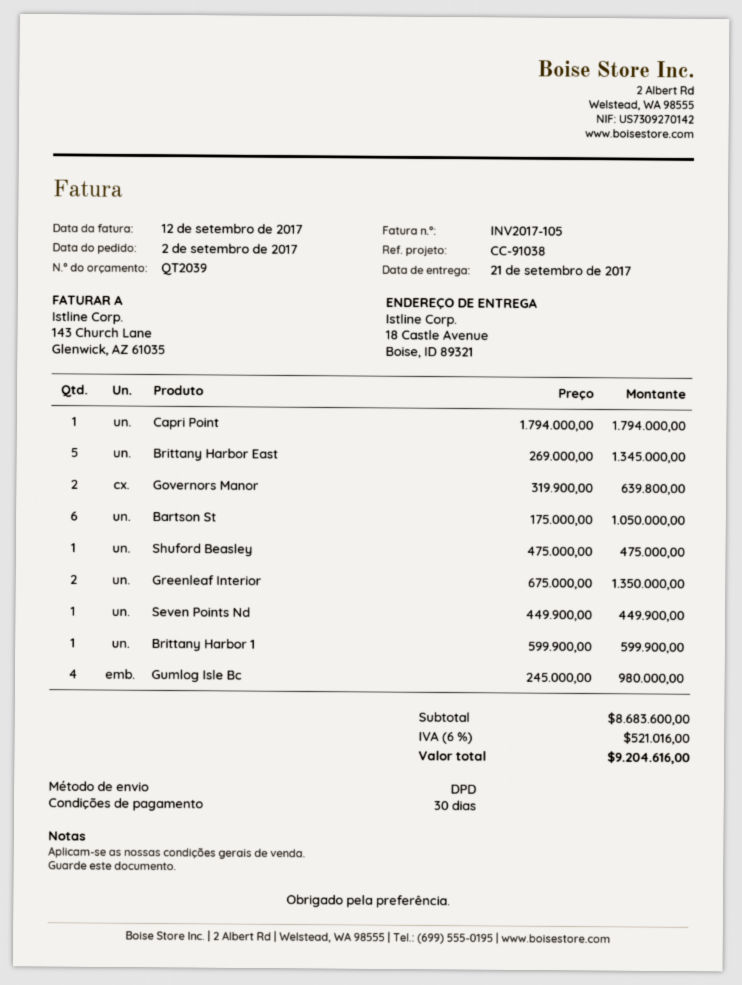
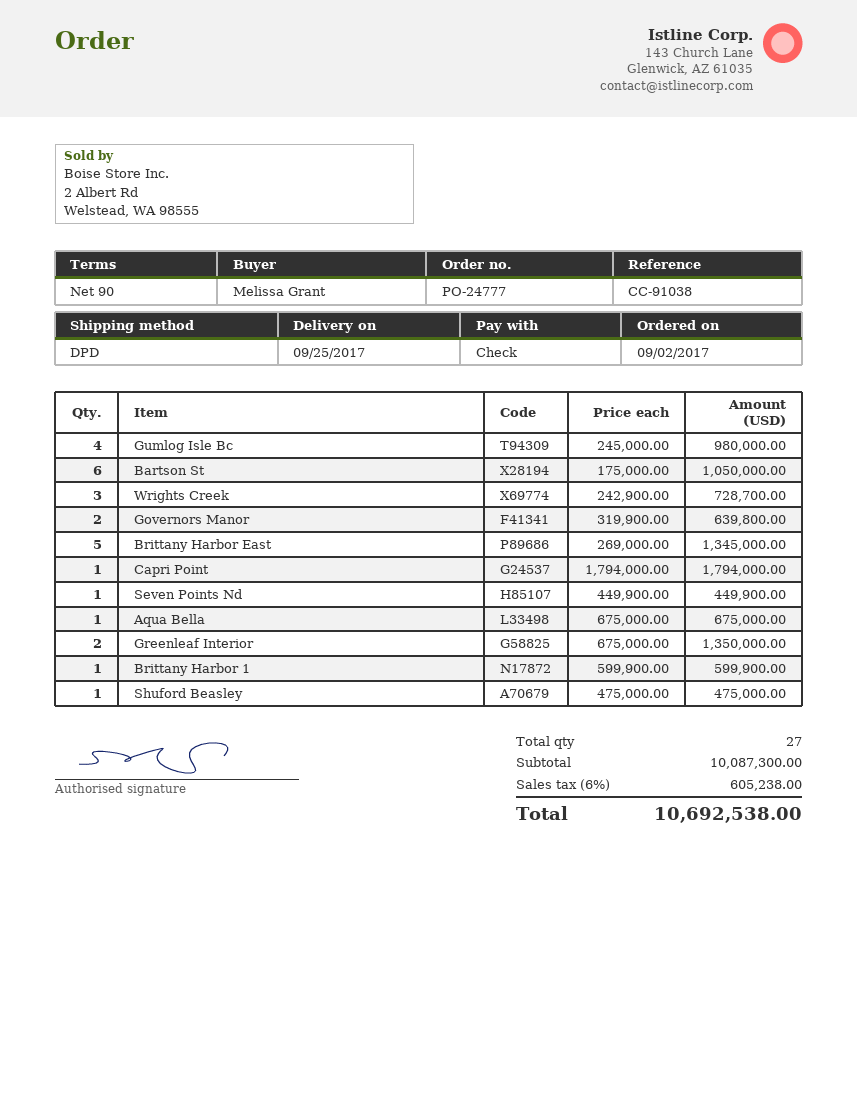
delivery date: 2017-09-21 -> 2017-09-25
payment terms: 30 days -> 90 days
Wrights Creek: none -> 3 x 242900.00 = 728700.00
Aqua Bella: none -> 1 x 675000.00 = 675000.00
subtotal: 8683600.00 -> 10087300.00
tax: 6% = 521016.00 -> 6% = 605238.00
total: 9204616.00 -> 10692538.00

